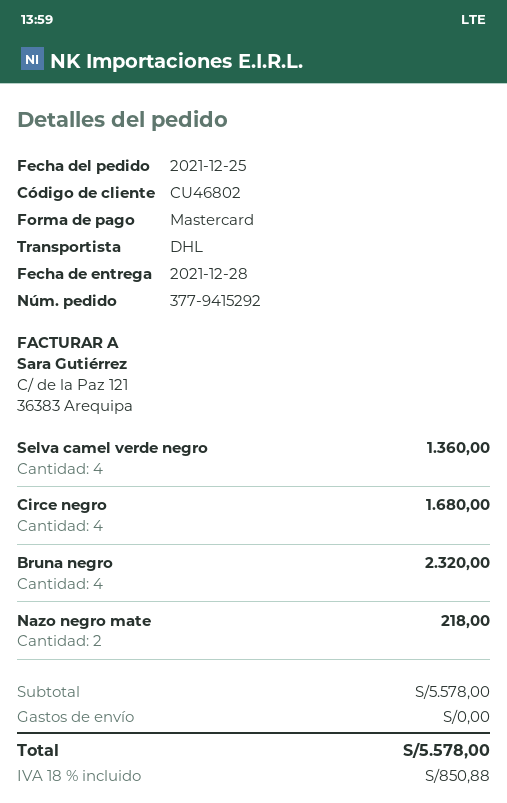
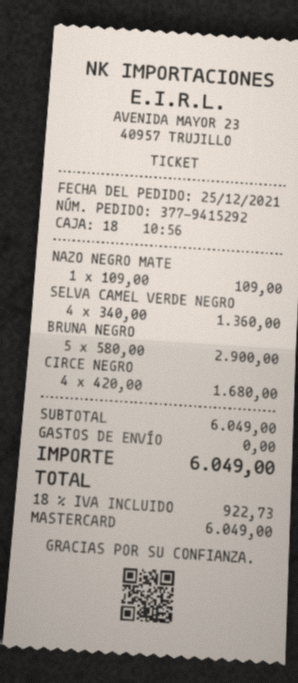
Bruna negro: 4 for 2320.00 -> 5 for 2900.00
Nazo negro mate: 2 for 218.00 -> 1 for 109.00
subtotal: 5578.00 -> 6049.00
tax: 18% = 850.88 -> 18% = 922.73
total: 5578.00 -> 6049.00

